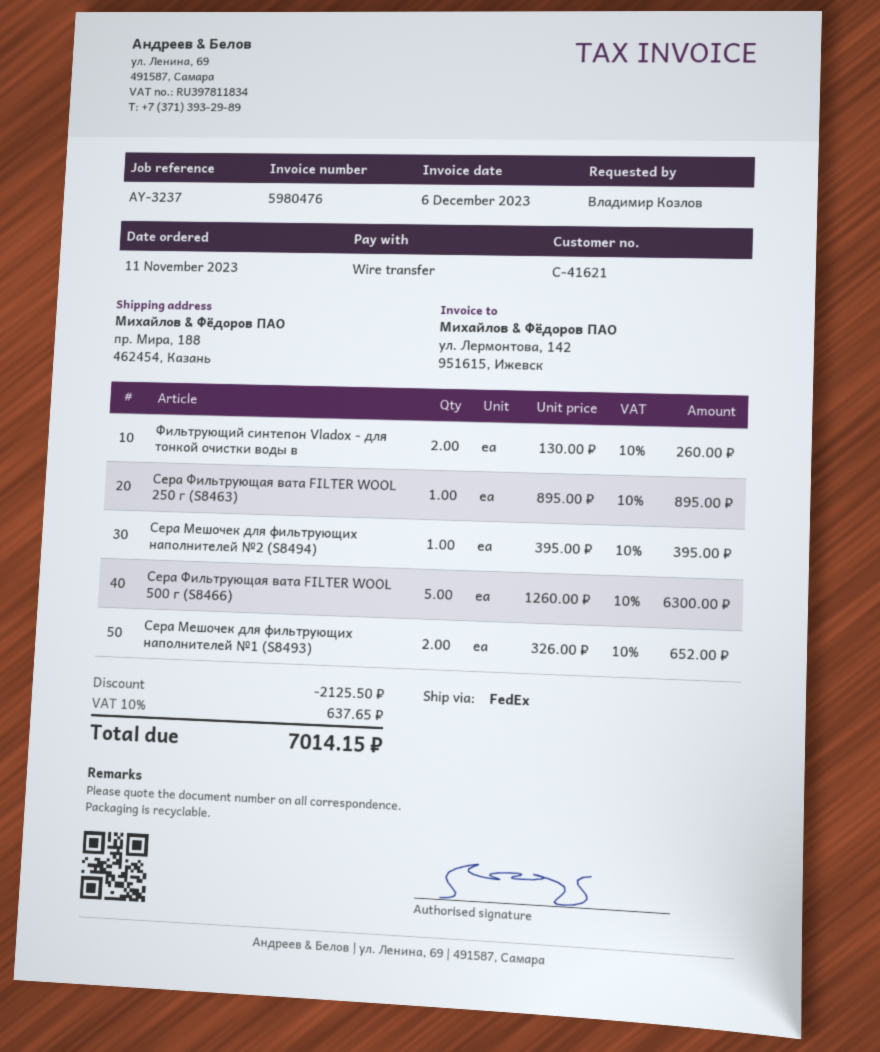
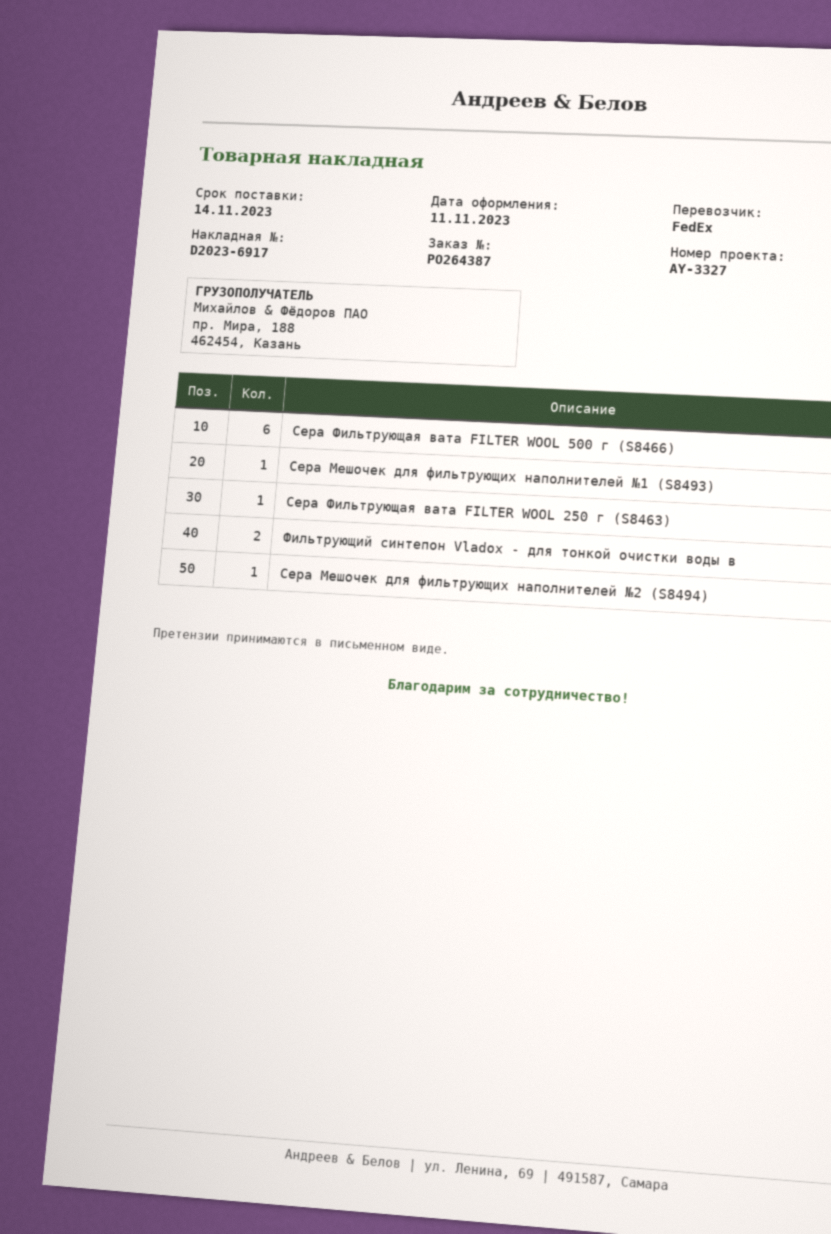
reference: AY-3237 -> AY-3327
Сера Фильтрующая вата FILTER WOOL 500 г (S8466): 5 -> 6
Сера Мешочек для фильтрующих наполнителей №1 (S8493): 2 -> 1

